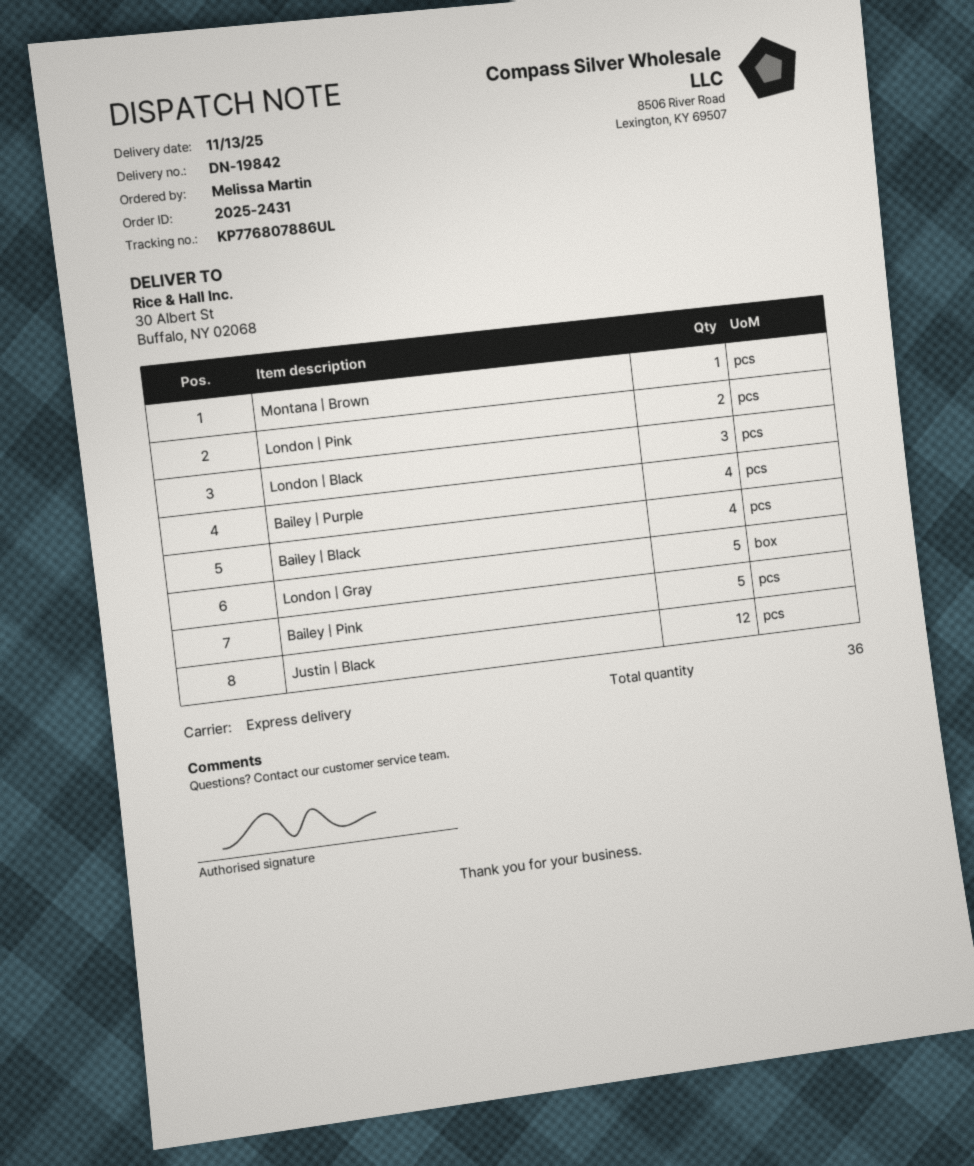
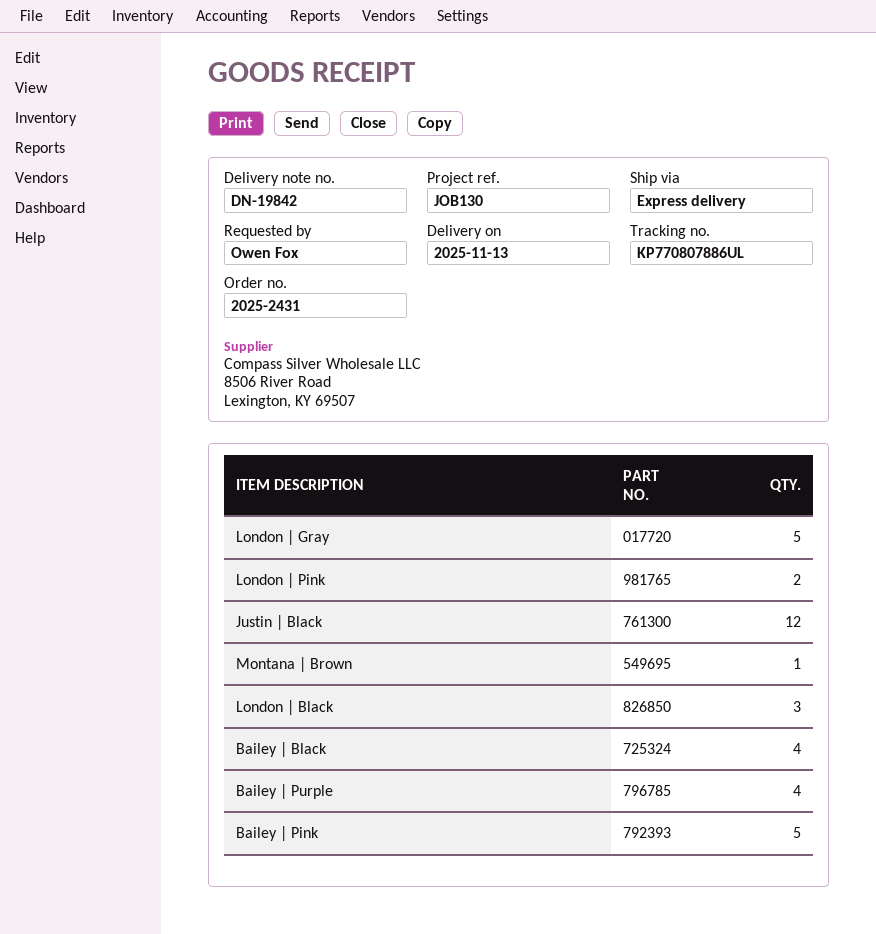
ordered by: Melissa Martin -> Owen Fox
tracking number: KP776807886UL -> KP770807886UL

